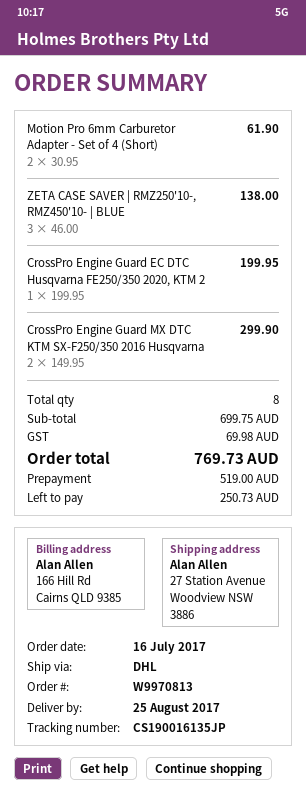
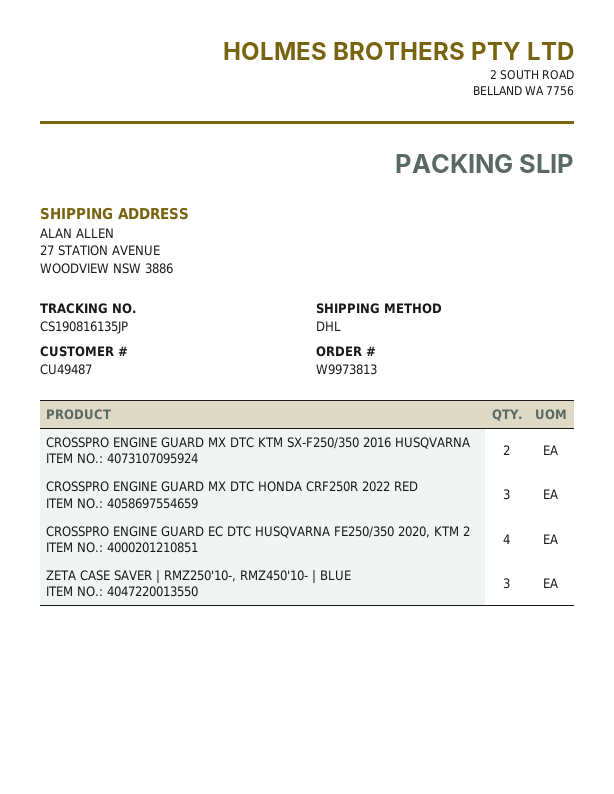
order number: W9970813 -> W9973813
tracking number: CS190016135JP -> CS190816135JP
Motion Pro 6mm Carburetor Adapter - Set of 4 (Short): 2 -> none
CrossPro Engine Guard EC DTC Husqvarna FE250/350 2020, KTM 2: 1 -> 4
CROSSPRO ENGINE GUARD MX DTC HONDA CRF250R 2022 RED: none -> 3

